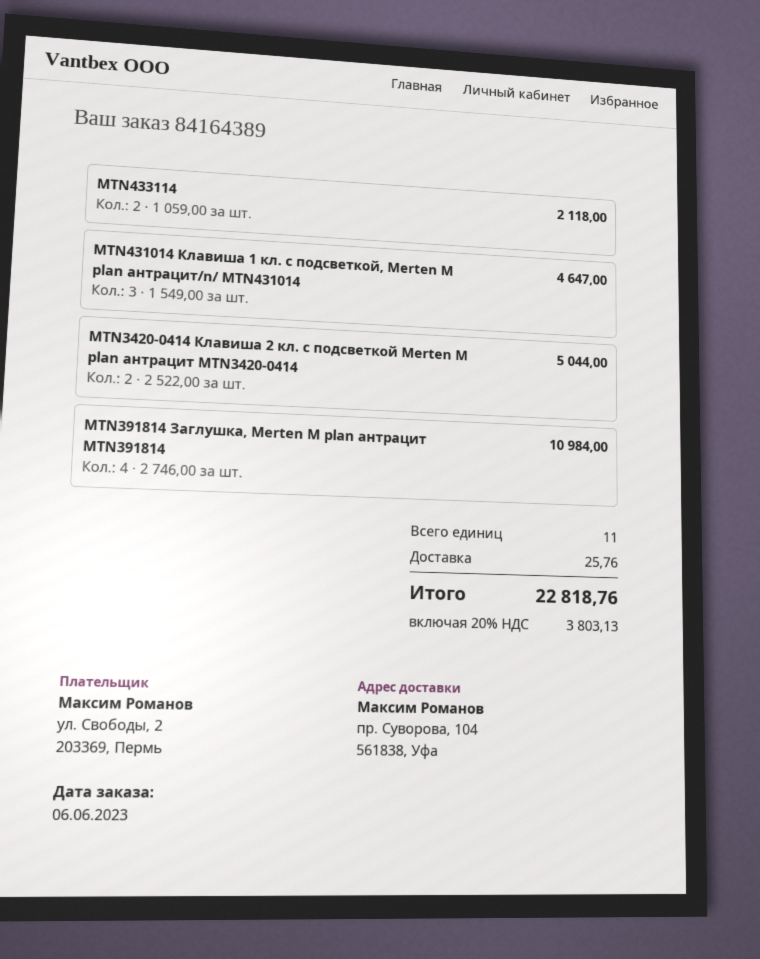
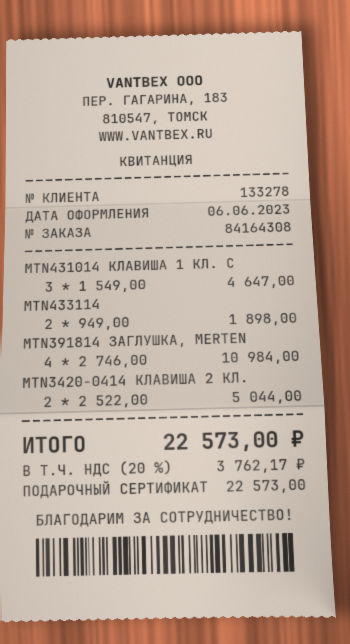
order number: 84164389 -> 84164308
MTN433114: 2 x 1059.00 = 2118.00 -> 2 x 949.00 = 1898.00
shipping: 25.76 -> none
tax: 20% = 3803.13 -> 20% = 3762.17
total: 22818.76 -> 22573.00

